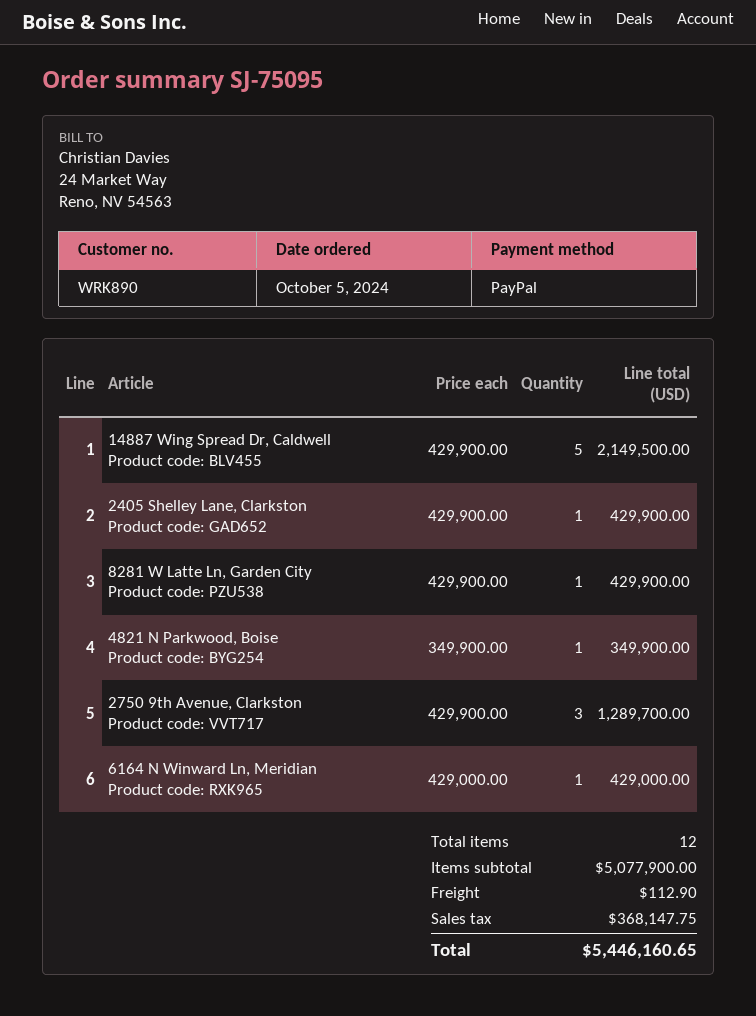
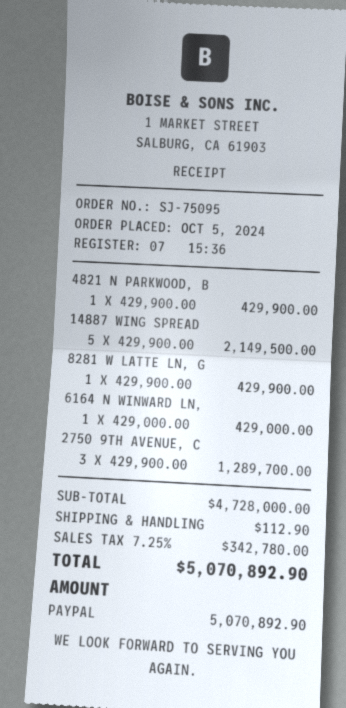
2405 Shelley Lane, Clarkston: 1 x 429900.00 = 429900.00 -> none
4821 N Parkwood, Boise: 1 x 349900.00 = 349900.00 -> 1 x 429900.00 = 429900.00
subtotal: 5077900.00 -> 4728000.00
tax: 368147.75 -> 342780.00
total: 5446160.65 -> 5070892.90

